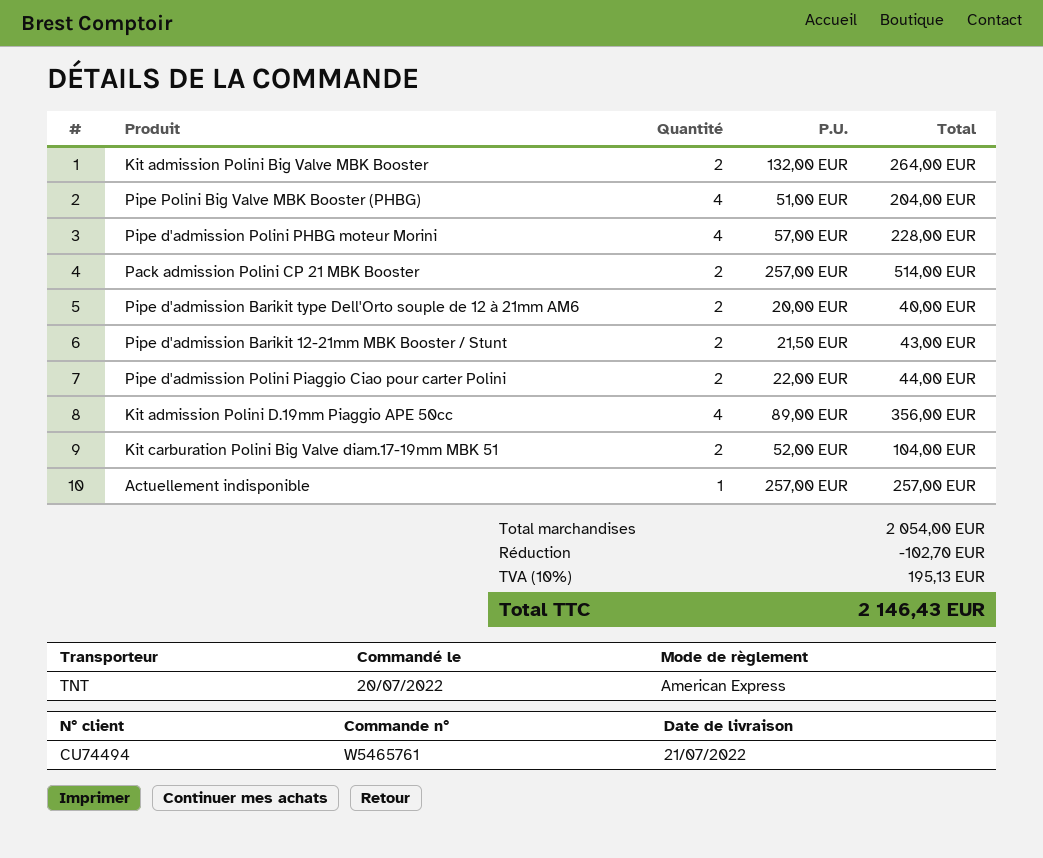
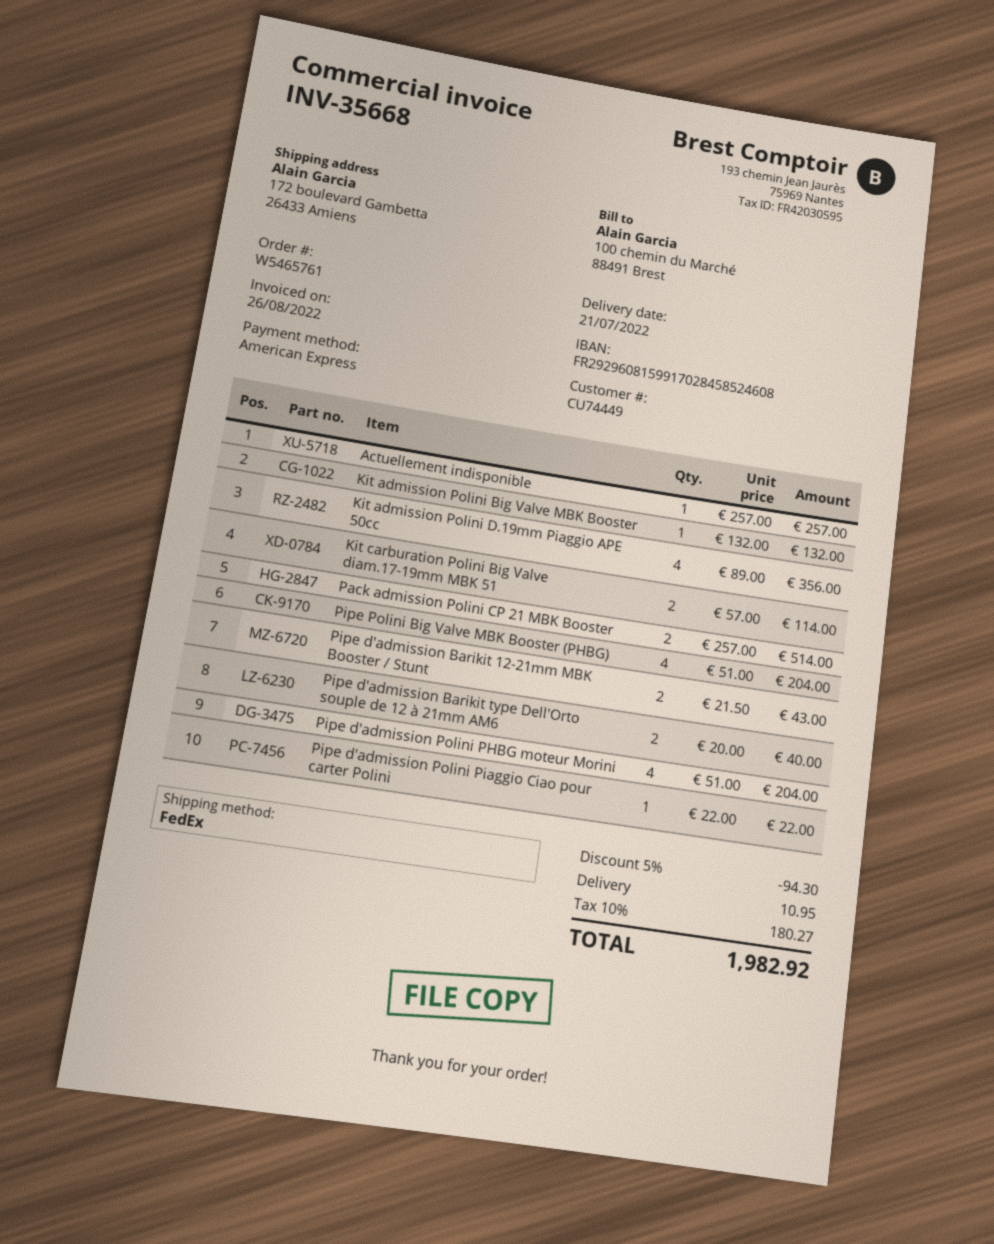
customer number: CU74494 -> CU74449
shipping method: TNT -> FedEx
Kit admission Polini Big Valve MBK Booster: 2 x 132.00 = 264.00 -> 1 x 132.00 = 132.00
Pipe d'admission Polini PHBG moteur Morini: 4 x 57.00 = 228.00 -> 4 x 51.00 = 204.00
Pipe d'admission Polini Piaggio Ciao pour carter Polini: 2 x 22.00 = 44.00 -> 1 x 22.00 = 22.00
Kit carburation Polini Big Valve diam.17-19mm MBK 51: 2 x 52.00 = 104.00 -> 2 x 57.00 = 114.00
discount: 102.70 -> 94.30
shipping: none -> 10.95
tax: 10% = 195.13 -> 10% = 180.27
total: 2146.43 -> 1982.92

